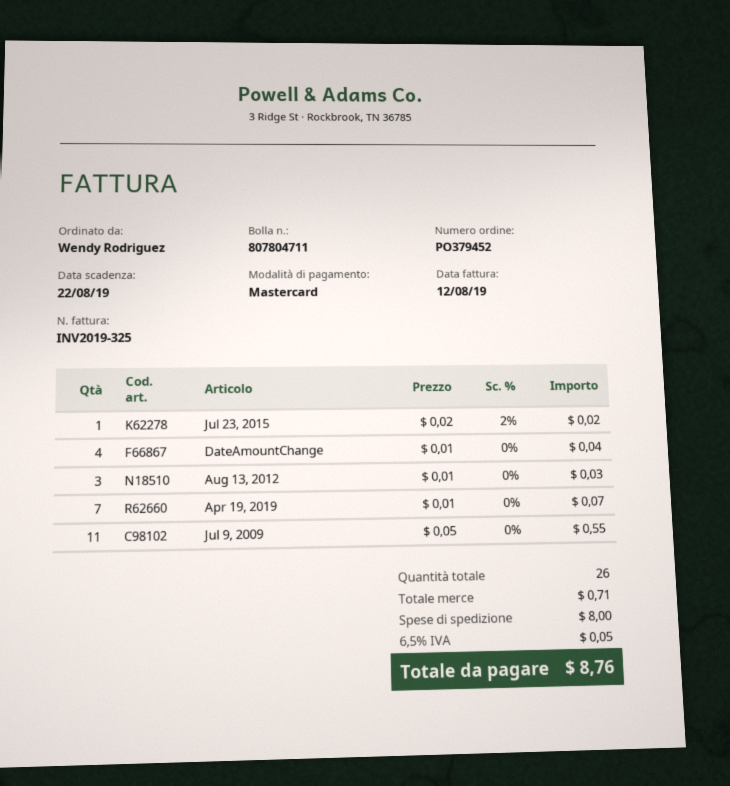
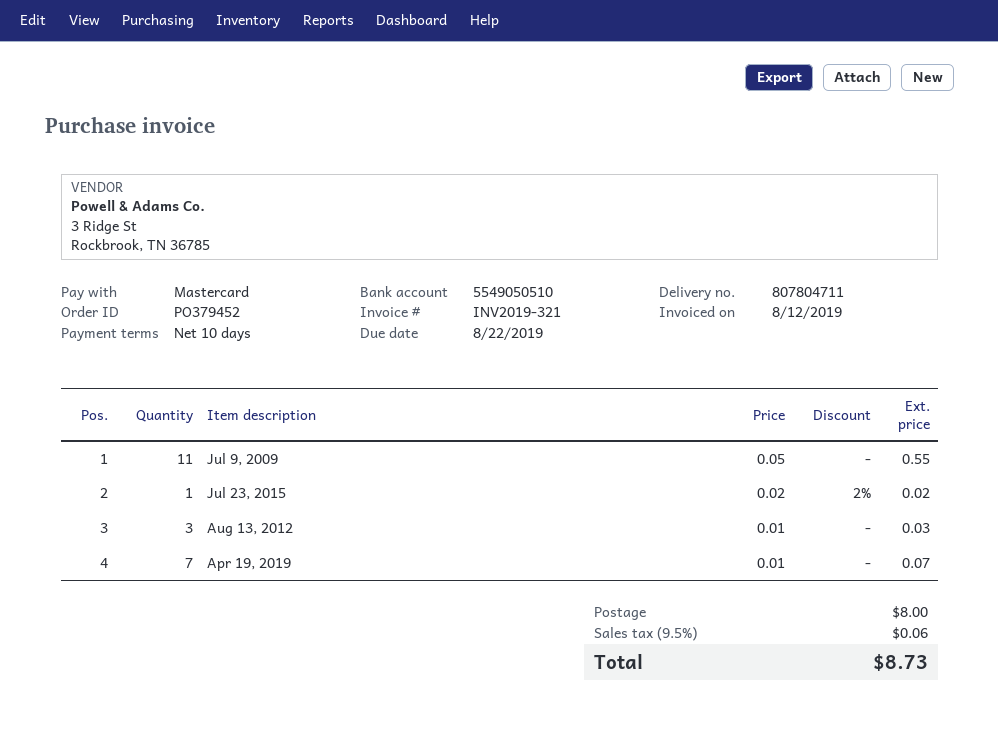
invoice number: INV2019-325 -> INV2019-321
DateAmountChange: 4 x 0.01 = 0.04 -> none
tax: 6.5% = 0.05 -> 9.5% = 0.06
total: 8.76 -> 8.73

